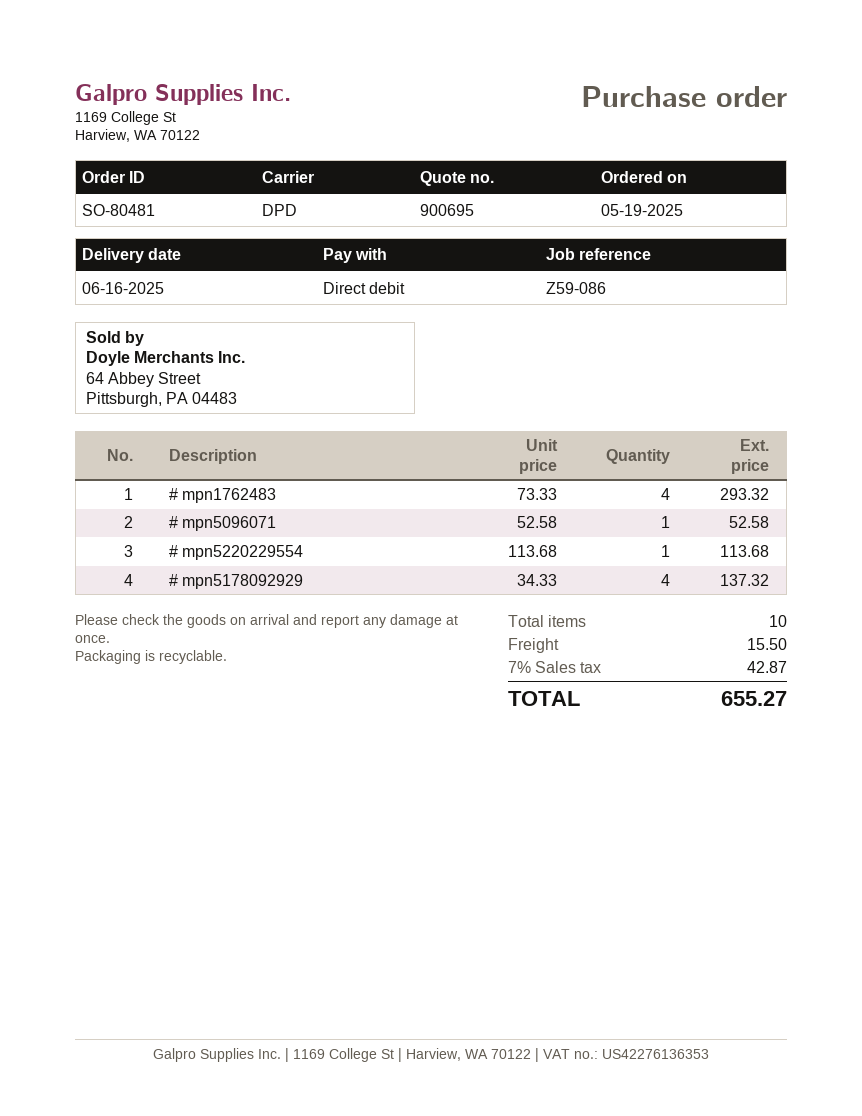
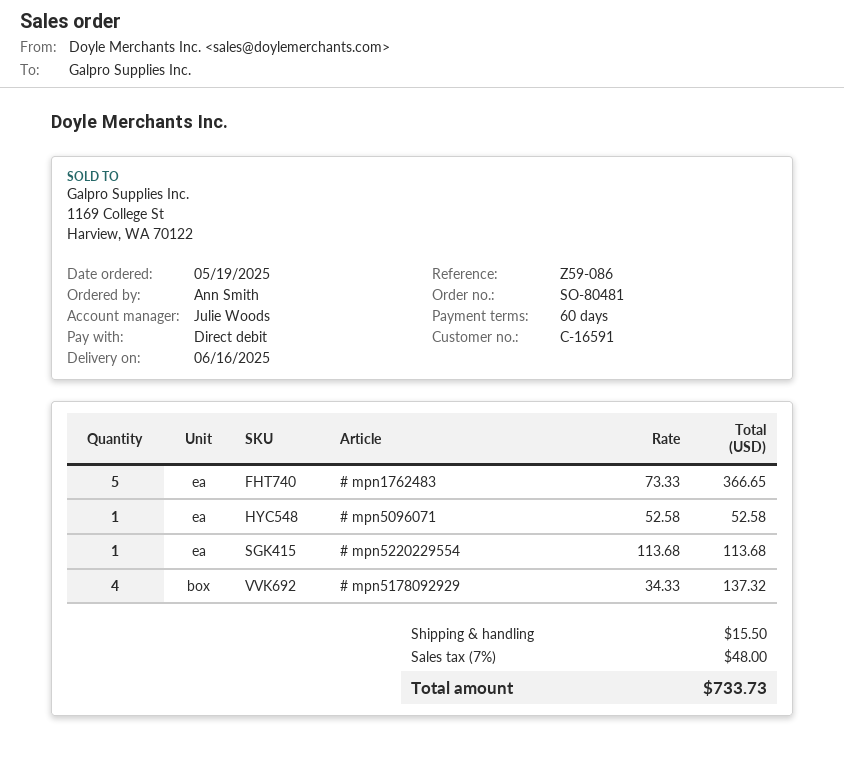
# mpn1762483: 4 x 73.33 = 293.32 -> 5 x 73.33 = 366.65
tax: 7% = 42.87 -> 7% = 48.00
total: 655.27 -> 733.73

